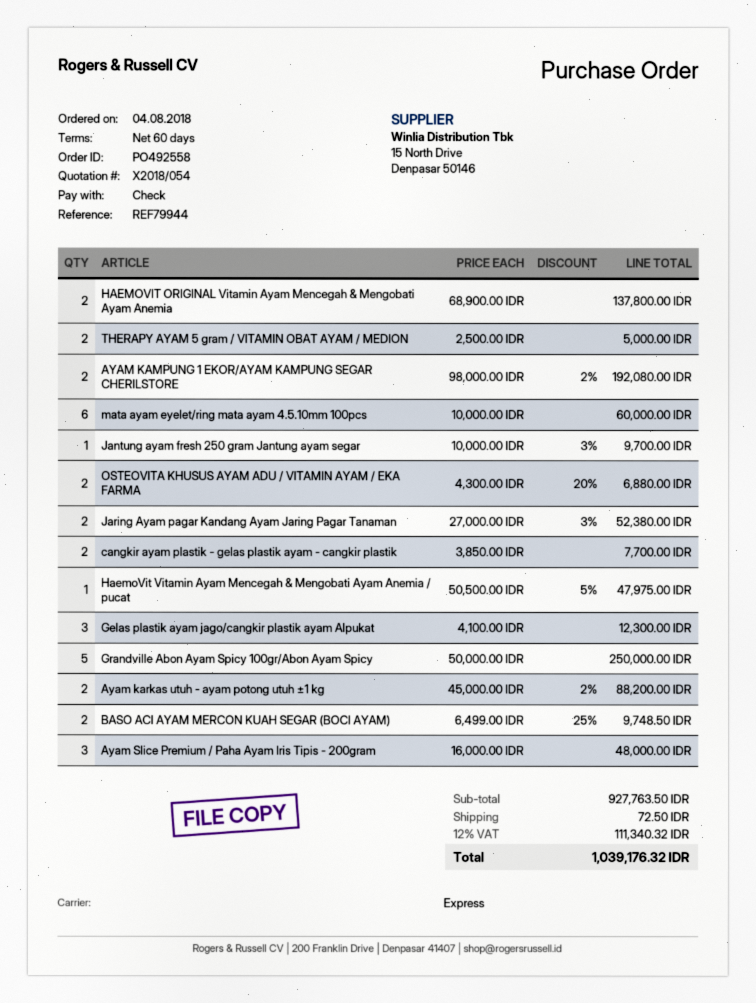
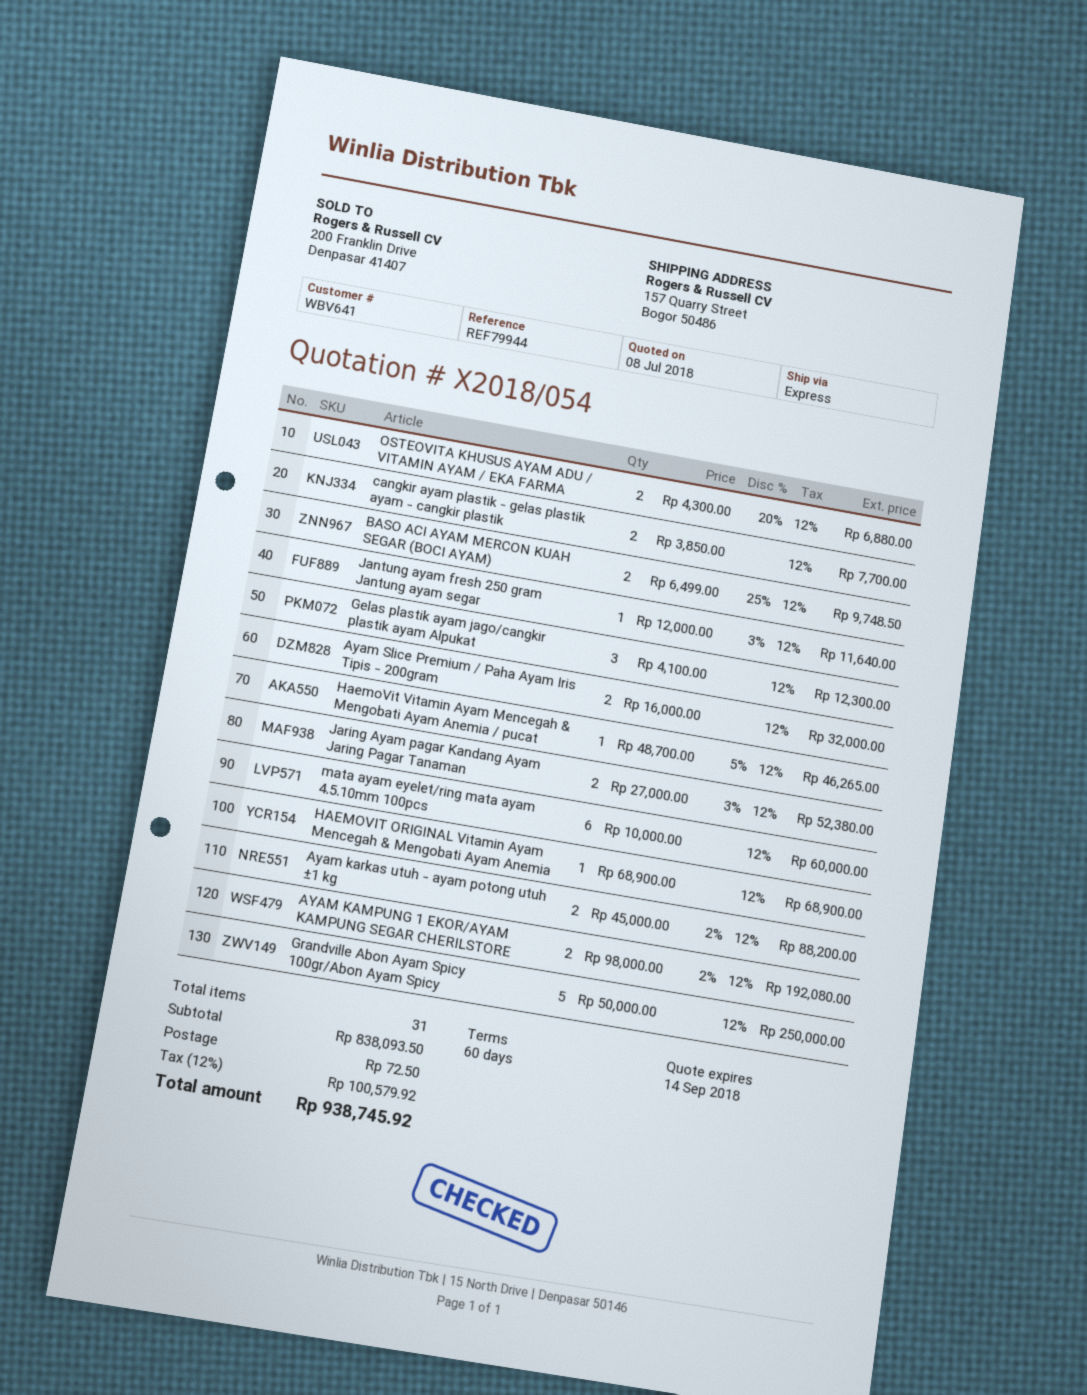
HAEMOVIT ORIGINAL Vitamin Ayam Mencegah & Mengobati Ayam Anemia: 2 x 68900.00 = 137800.00 -> 1 x 68900.00 = 68900.00
THERAPY AYAM 5 gram / VITAMIN OBAT AYAM / MEDION: 2 x 2500.00 = 5000.00 -> none
Jantung ayam fresh 250 gram Jantung ayam segar: 1 x 10000.00 - 3% = 9700.00 -> 1 x 12000.00 - 3% = 11640.00
HaemoVit Vitamin Ayam Mencegah & Mengobati Ayam Anemia / pucat: 1 x 50500.00 - 5% = 47975.00 -> 1 x 48700.00 - 5% = 46265.00
Ayam Slice Premium / Paha Ayam Iris Tipis - 200gram: 3 x 16000.00 = 48000.00 -> 2 x 16000.00 = 32000.00
subtotal: 927763.50 -> 838093.50
tax: 12% = 111340.32 -> 12% = 100579.92
total: 1039176.32 -> 938745.92

